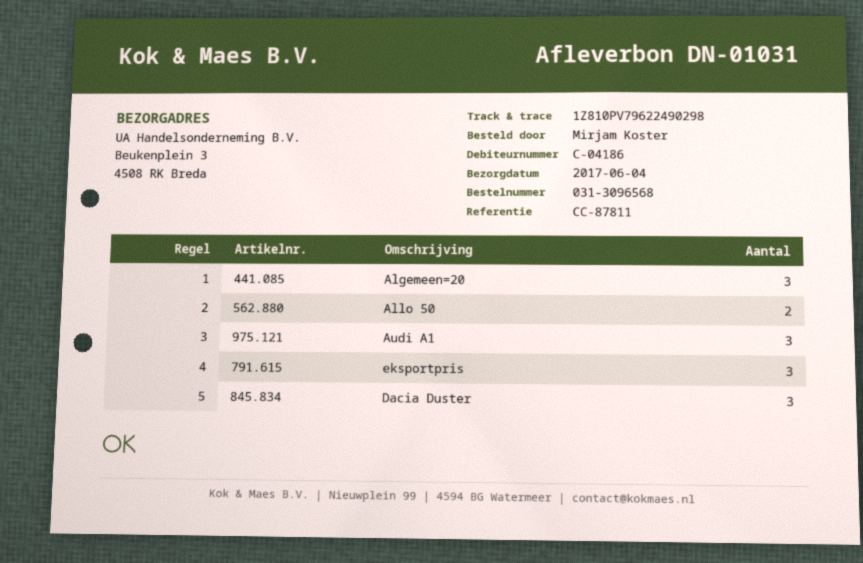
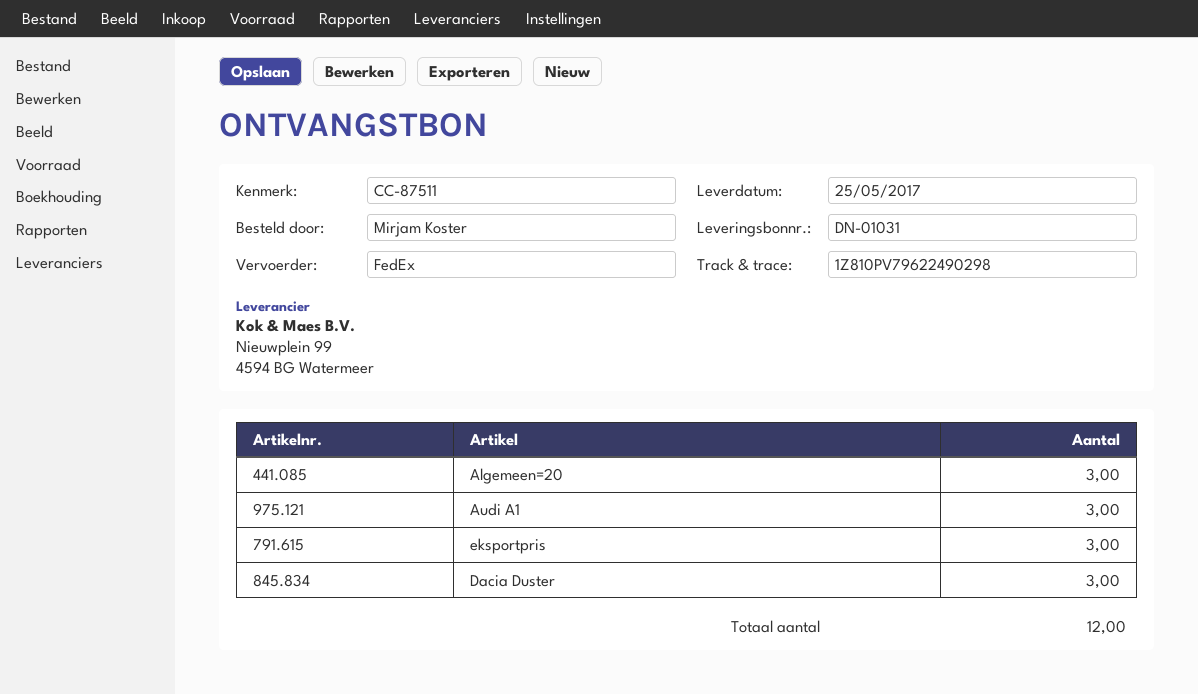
delivery date: 2017-06-04 -> 2017-05-25
reference: CC-87811 -> CC-87511
Allo 50: 2 -> none

